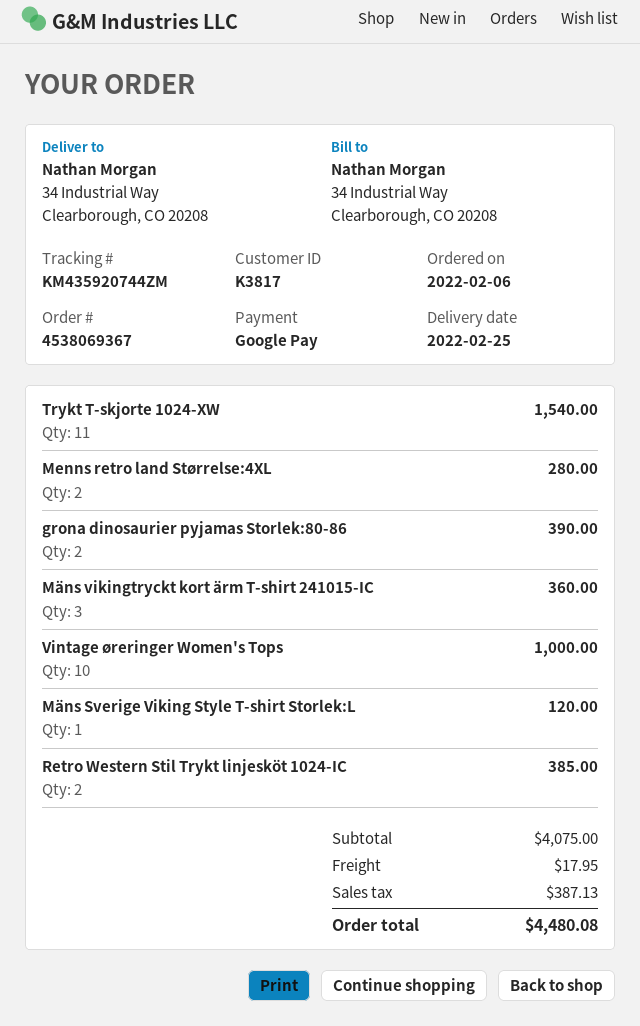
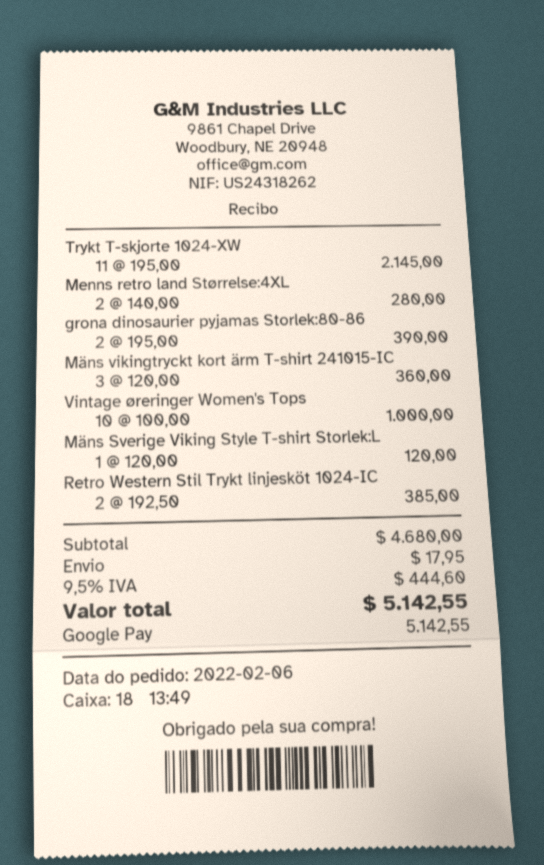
Trykt T-skjorte 1024-XW: 11 for 1540.00 -> 11 for 2145.00
subtotal: 4075.00 -> 4680.00
tax: 387.13 -> 444.60
total: 4480.08 -> 5142.55

